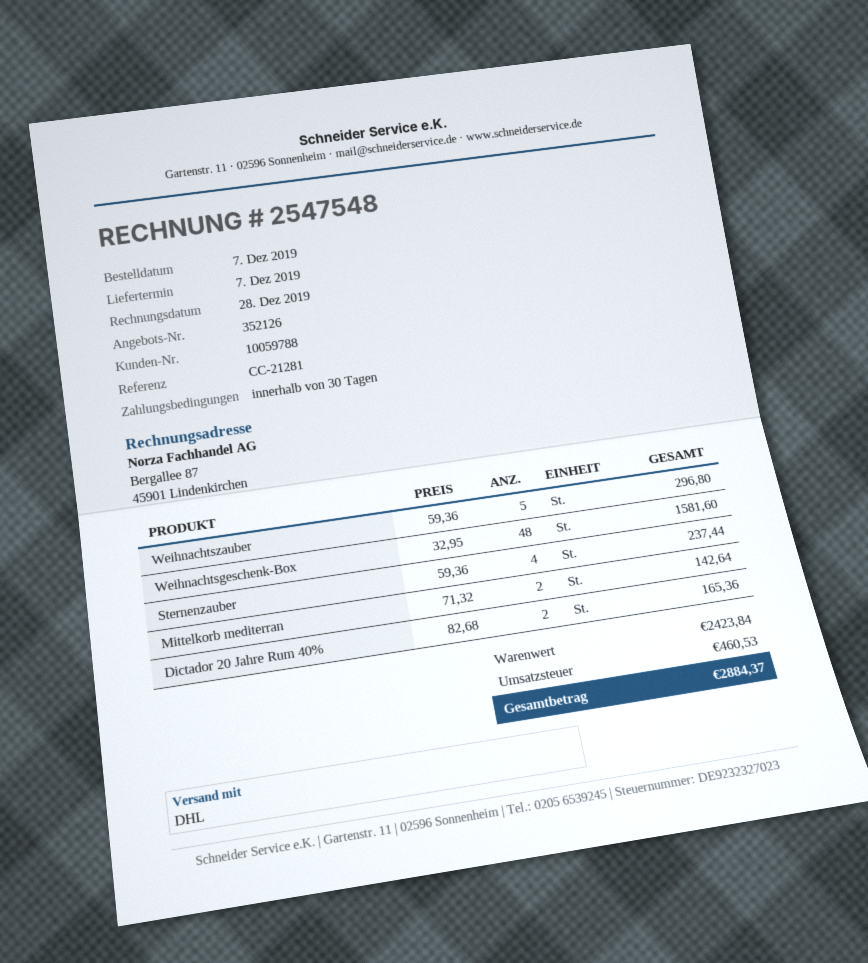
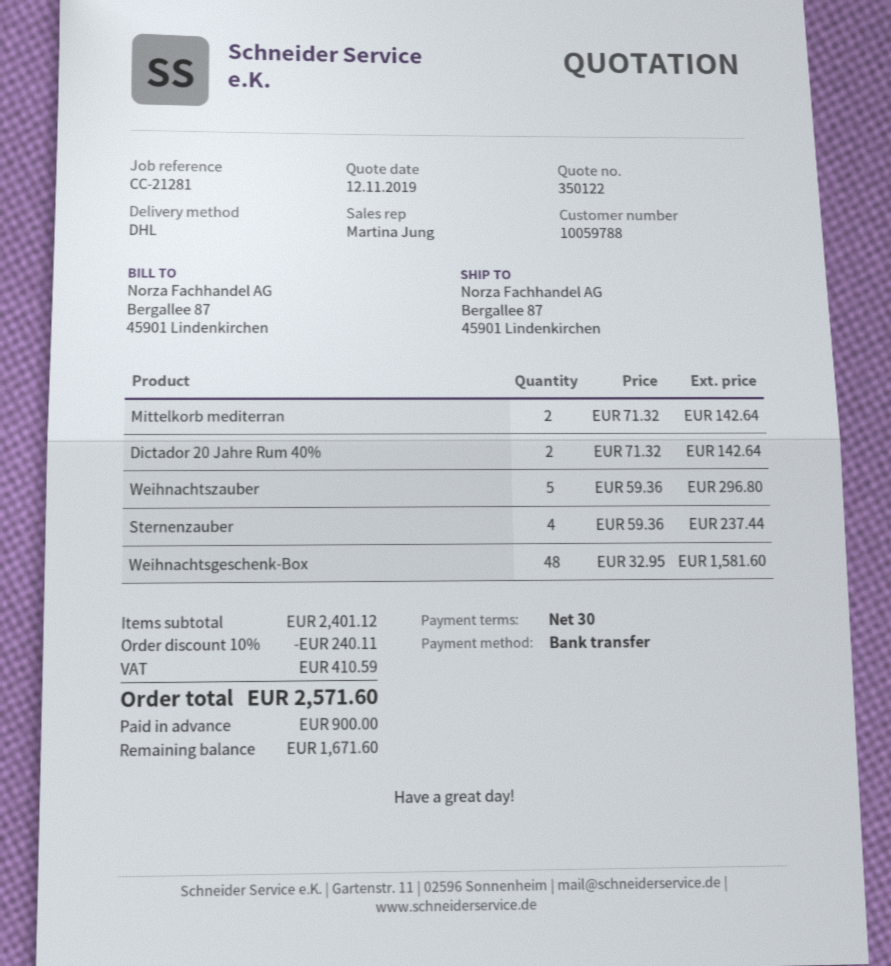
quote number: 352126 -> 350122
Dictador 20 Jahre Rum 40%: 2 x 82.68 = 165.36 -> 2 x 71.32 = 142.64
subtotal: 2423.84 -> 2401.12
discount: none -> 10% = 240.11
tax: 460.53 -> 410.59
total: 2884.37 -> 2571.60

